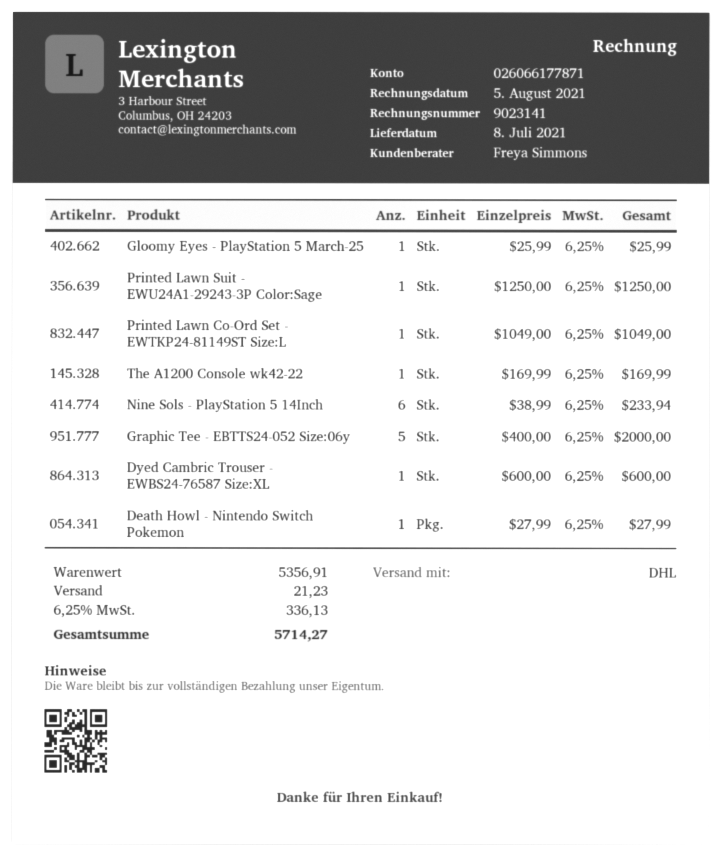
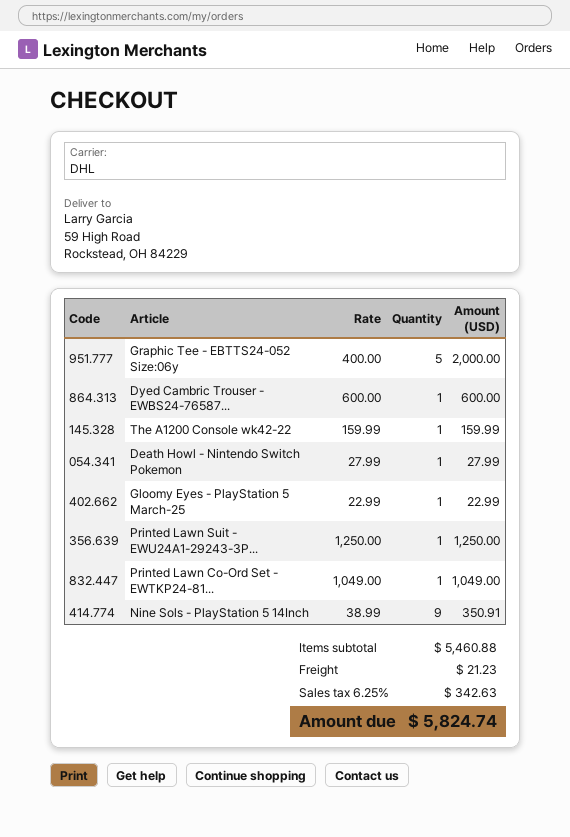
Gloomy Eyes - PlayStation 5 March-25: 1 x 25.99 = 25.99 -> 1 x 22.99 = 22.99
The A1200 Console wk42-22: 1 x 169.99 = 169.99 -> 1 x 159.99 = 159.99
Nine Sols - PlayStation 5 14Inch: 6 x 38.99 = 233.94 -> 9 x 38.99 = 350.91
subtotal: 5356.91 -> 5460.88
tax: 6.25% = 336.13 -> 6.25% = 342.63
total: 5714.27 -> 5824.74

